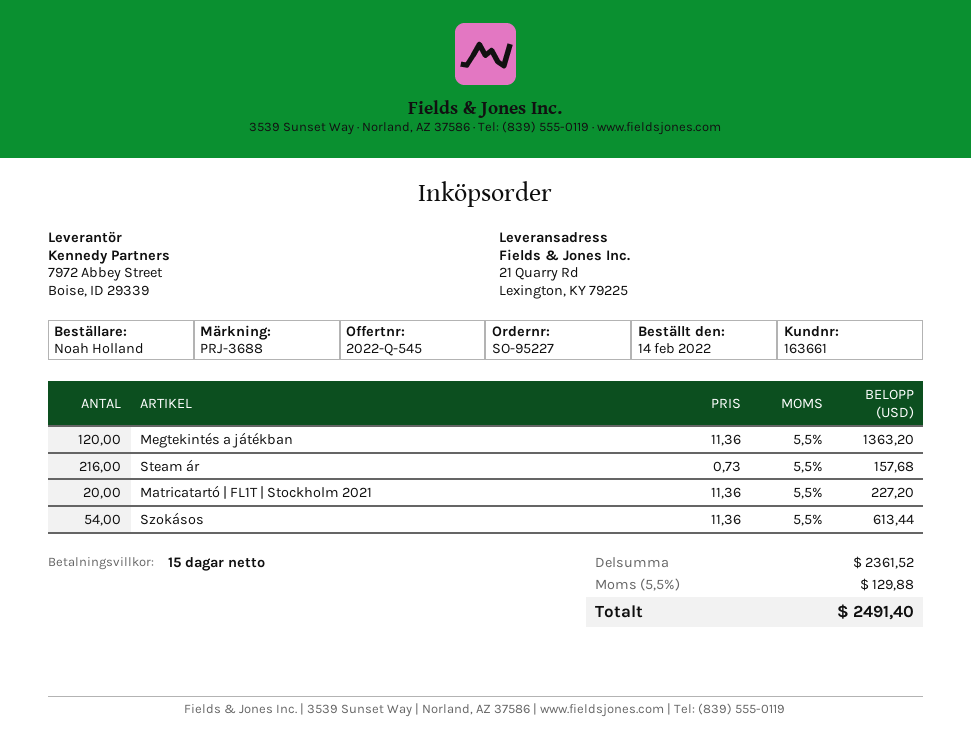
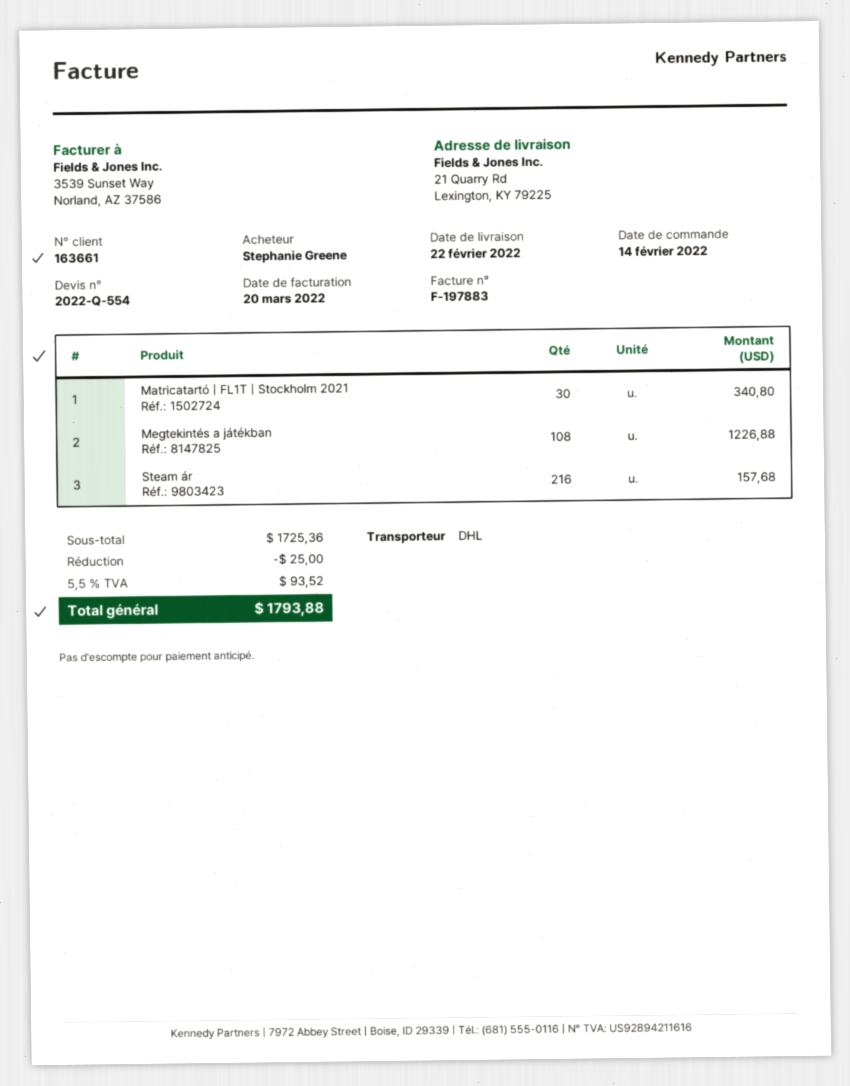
quote number: 2022-Q-545 -> 2022-Q-554
ordered by: Noah Holland -> Stephanie Greene
Megtekintés a játékban: 120 for 1363.20 -> 108 for 1226.88
Matricatartó | FL1T | Stockholm 2021: 20 for 227.20 -> 30 for 340.80
Szokásos: 54 for 613.44 -> none
subtotal: 2361.52 -> 1725.36
discount: none -> 25.00
tax: 5.5% = 129.88 -> 5.5% = 93.52
total: 2491.40 -> 1793.88

